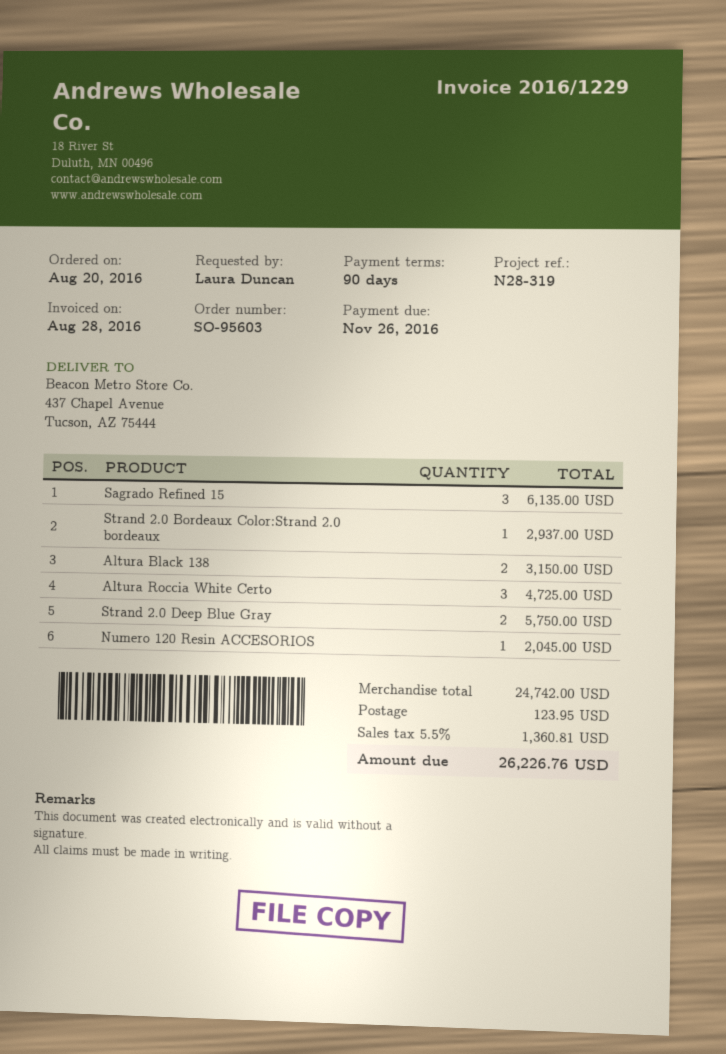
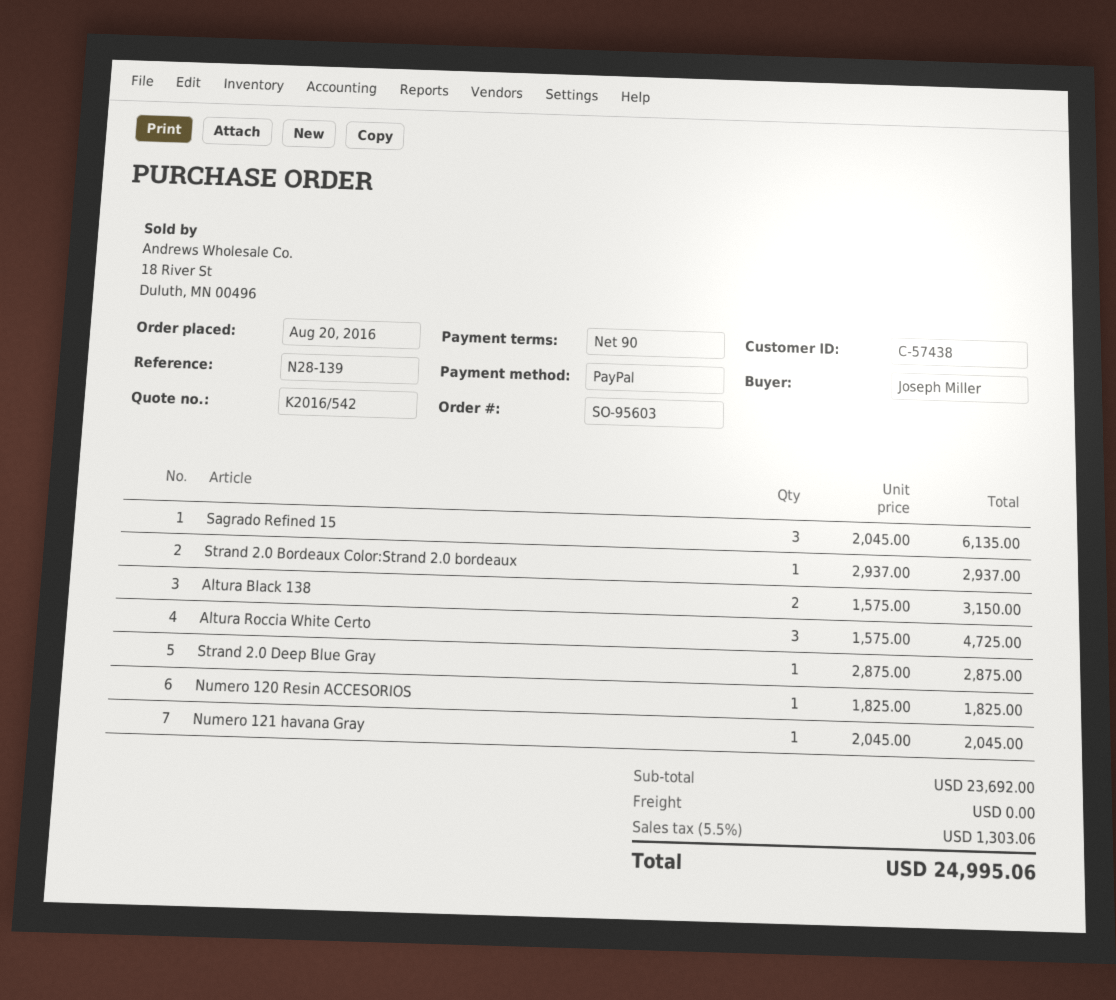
reference: N28-319 -> N28-139
ordered by: Laura Duncan -> Joseph Miller
Strand 2.0 Deep Blue Gray: 2 for 5750.00 -> 1 for 2875.00
Numero 120 Resin ACCESORIOS: 1 for 2045.00 -> 1 for 1825.00
Numero 121 havana Gray: none -> 1 for 2045.00
subtotal: 24742.00 -> 23692.00
shipping: 123.95 -> 0.00
tax: 5.5% = 1360.81 -> 5.5% = 1303.06
total: 26226.76 -> 24995.06

